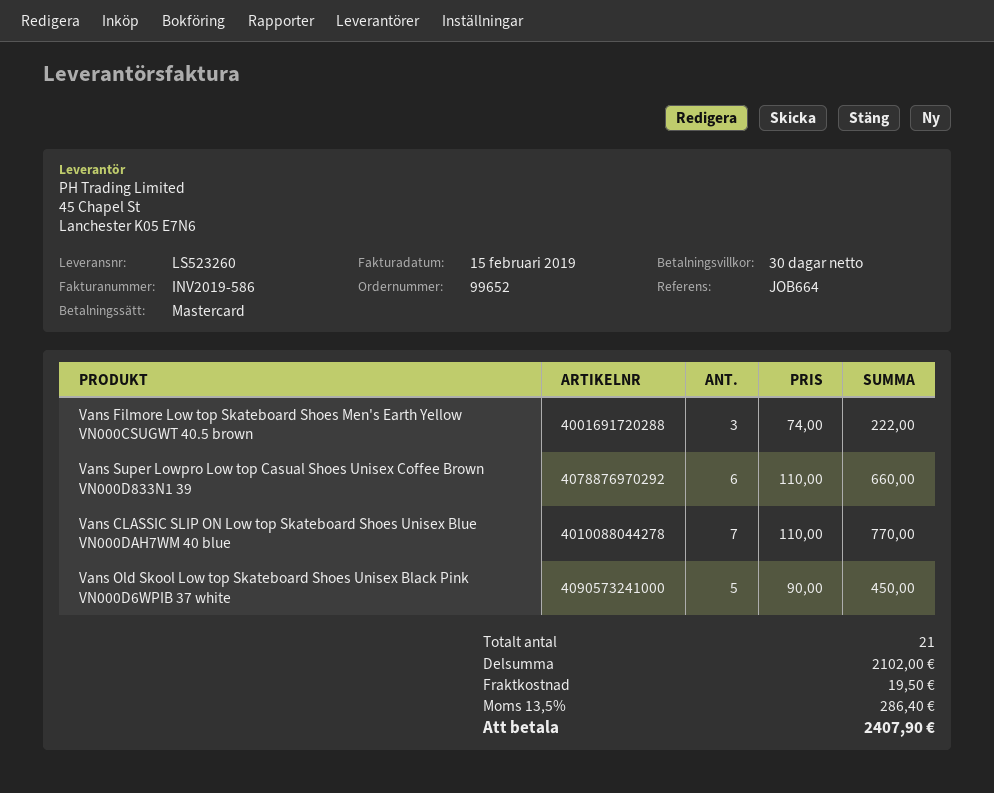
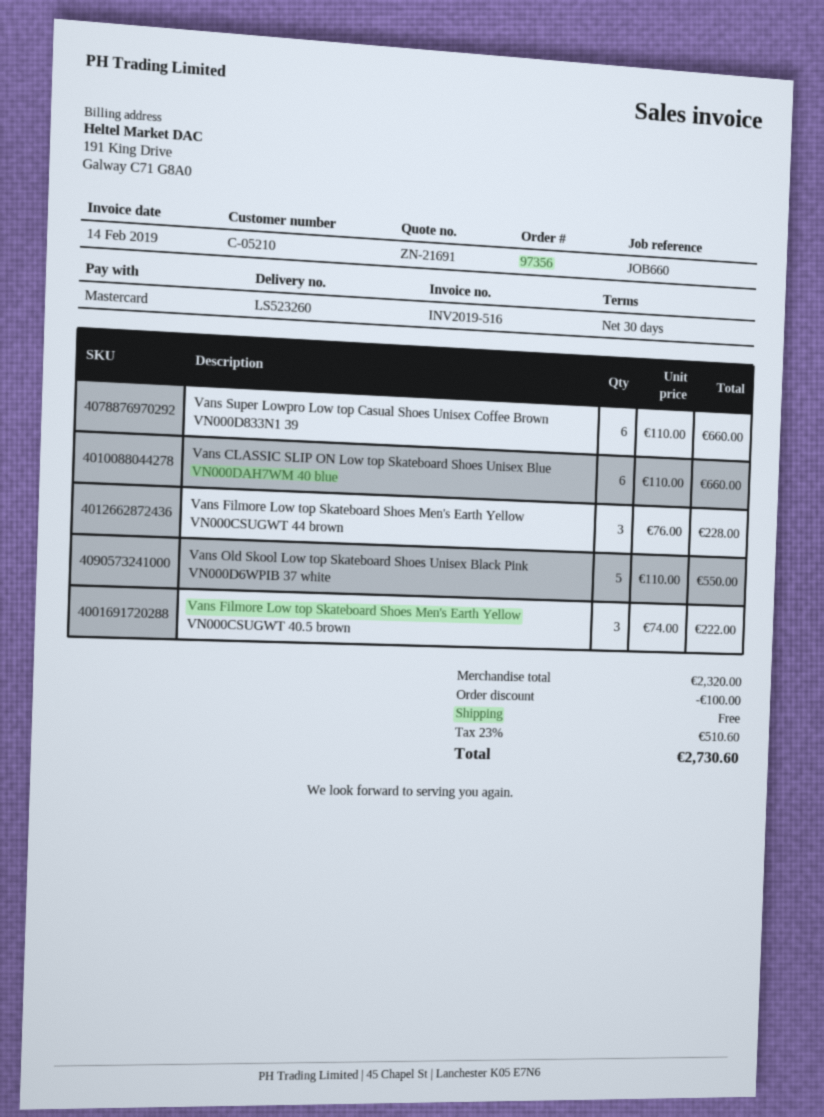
order number: 99652 -> 97356
invoice number: INV2019-586 -> INV2019-516
invoice date: 2019-02-15 -> 2019-02-14
reference: JOB664 -> JOB660
Vans CLASSIC SLIP ON Low top Skateboard Shoes Unisex Blue VN000DAH7WM 40 blue: 7 x 110.00 = 770.00 -> 6 x 110.00 = 660.00
Vans Old Skool Low top Skateboard Shoes Unisex Black Pink VN000D6WPIB 37 white: 5 x 90.00 = 450.00 -> 5 x 110.00 = 550.00
Vans Filmore Low top Skateboard Shoes Men's Earth Yellow VN000CSUGWT 44 brown: none -> 3 x 76.00 = 228.00
subtotal: 2102.00 -> 2320.00
discount: none -> 100.00
shipping: 19.50 -> 0.00
tax: 13.5% = 286.40 -> 23% = 510.60
total: 2407.90 -> 2730.60

